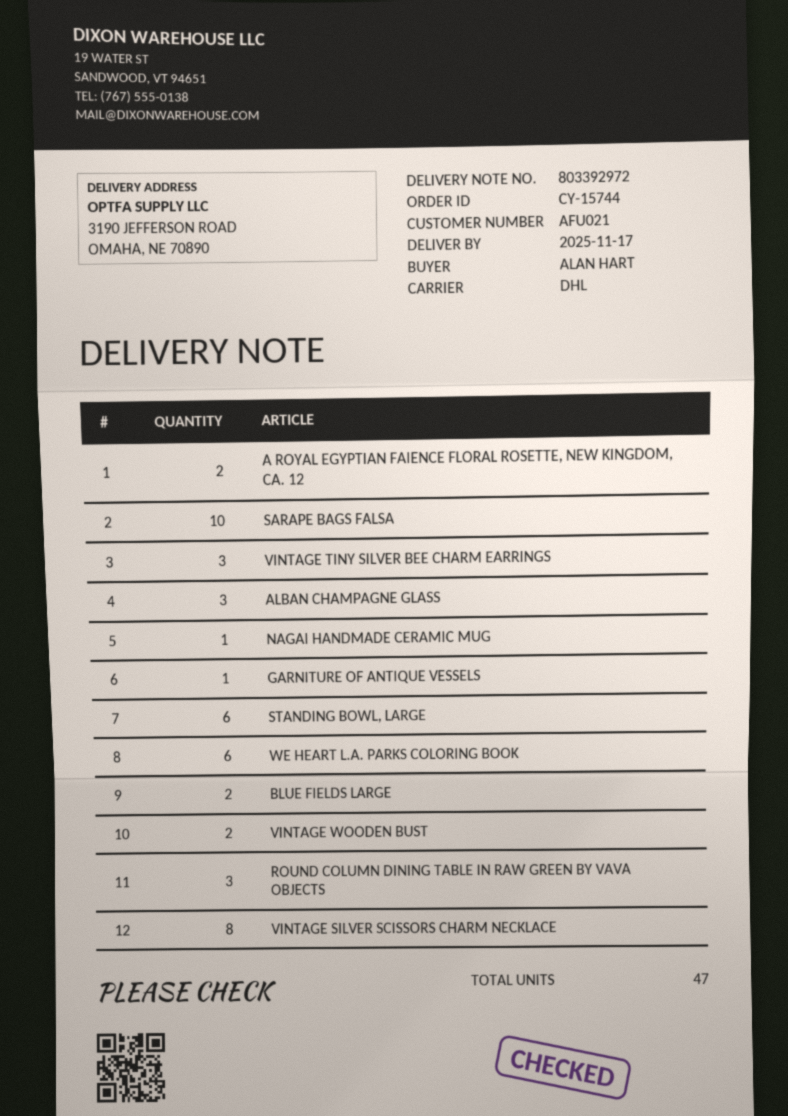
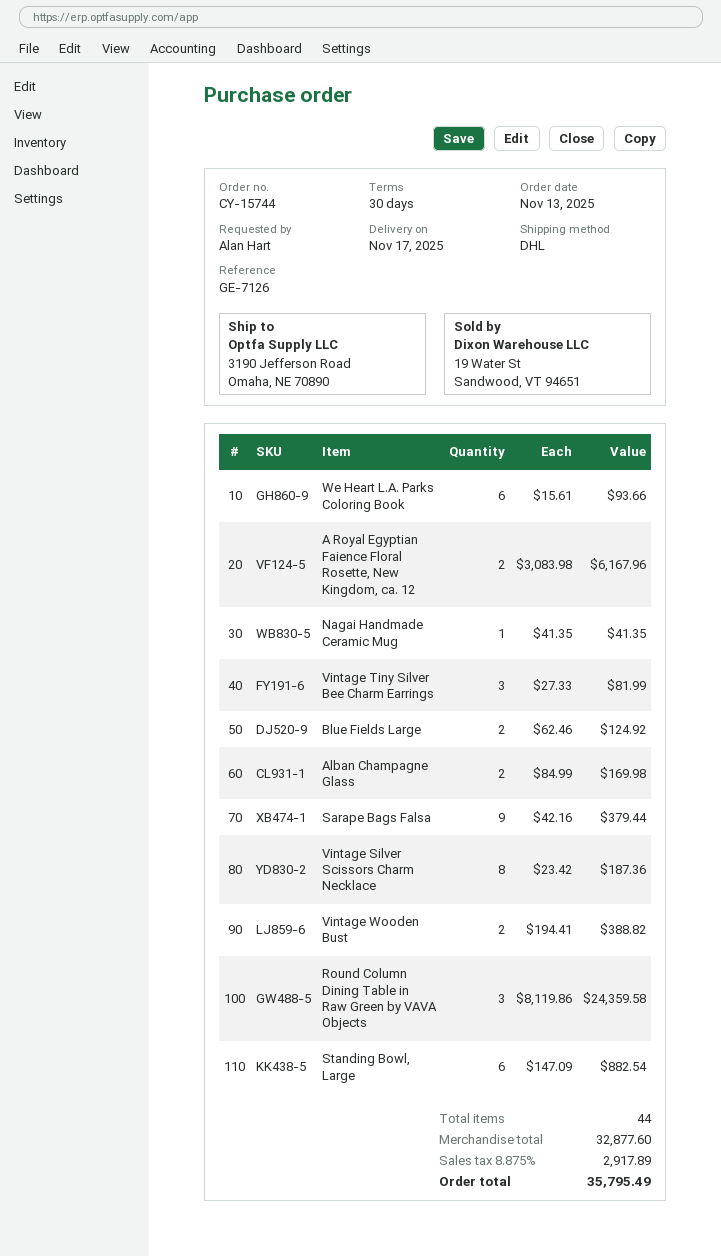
SARAPE BAGS FALSA: 10 -> 9
ALBAN CHAMPAGNE GLASS: 3 -> 2
GARNITURE OF ANTIQUE VESSELS: 1 -> none
total quantity: 47 -> 44

